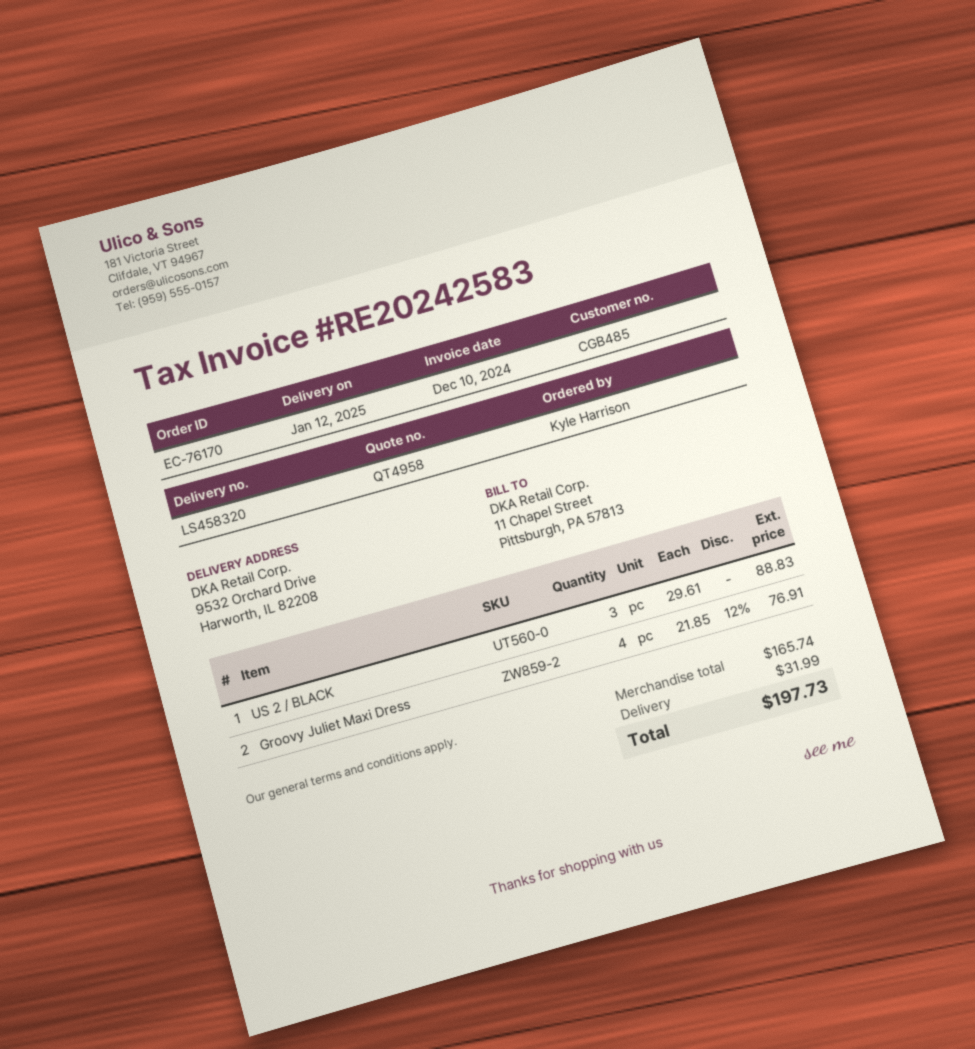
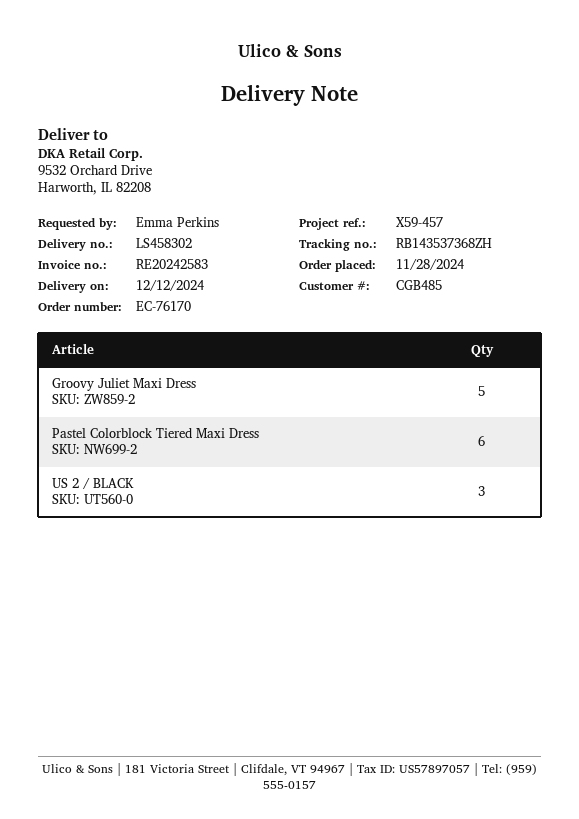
delivery note number: LS458320 -> LS458302
delivery date: 2025-01-12 -> 2024-12-12
ordered by: Kyle Harrison -> Emma Perkins
Groovy Juliet Maxi Dress: 4 -> 5
Pastel Colorblock Tiered Maxi Dress: none -> 6

